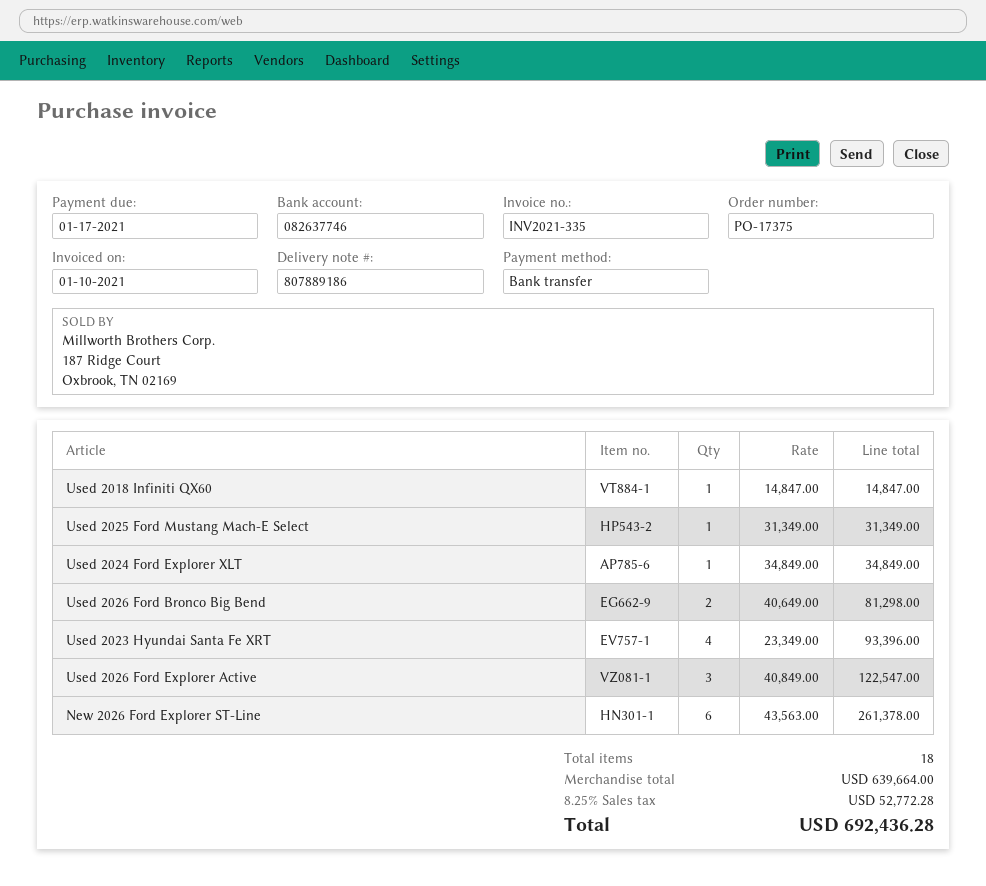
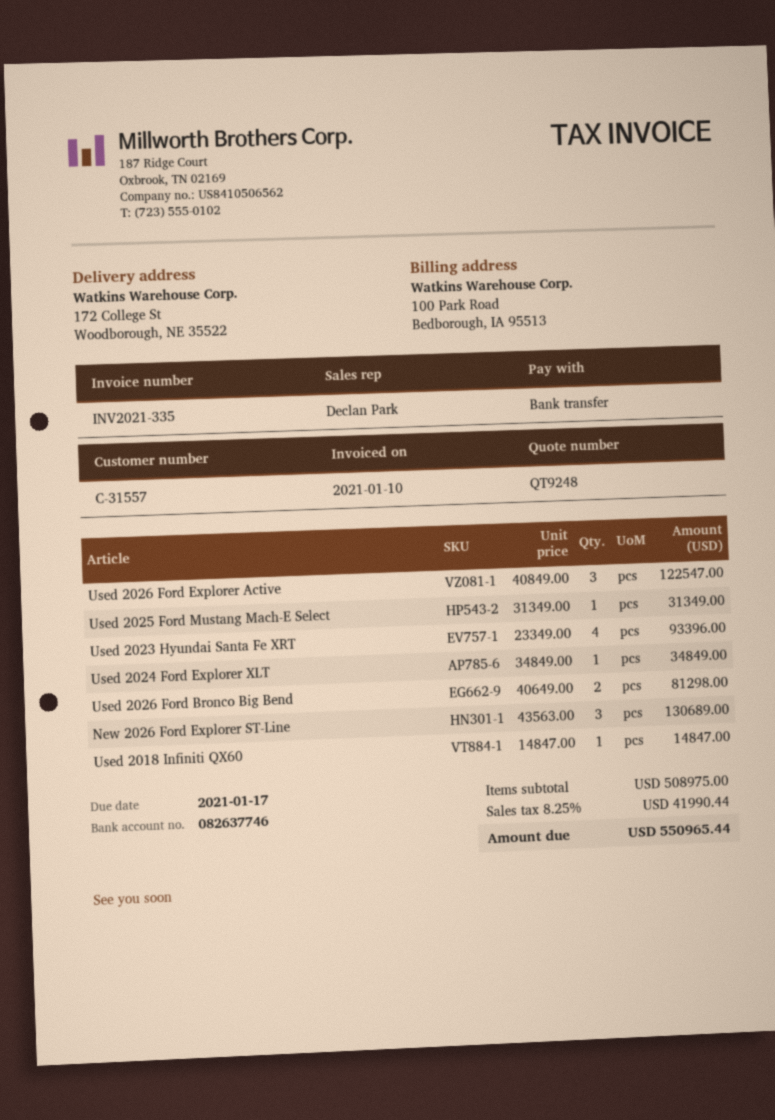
New 2026 Ford Explorer ST-Line: 6 x 43563.00 = 261378.00 -> 3 x 43563.00 = 130689.00
subtotal: 639664.00 -> 508975.00
tax: 8.25% = 52772.28 -> 8.25% = 41990.44
total: 692436.28 -> 550965.44

